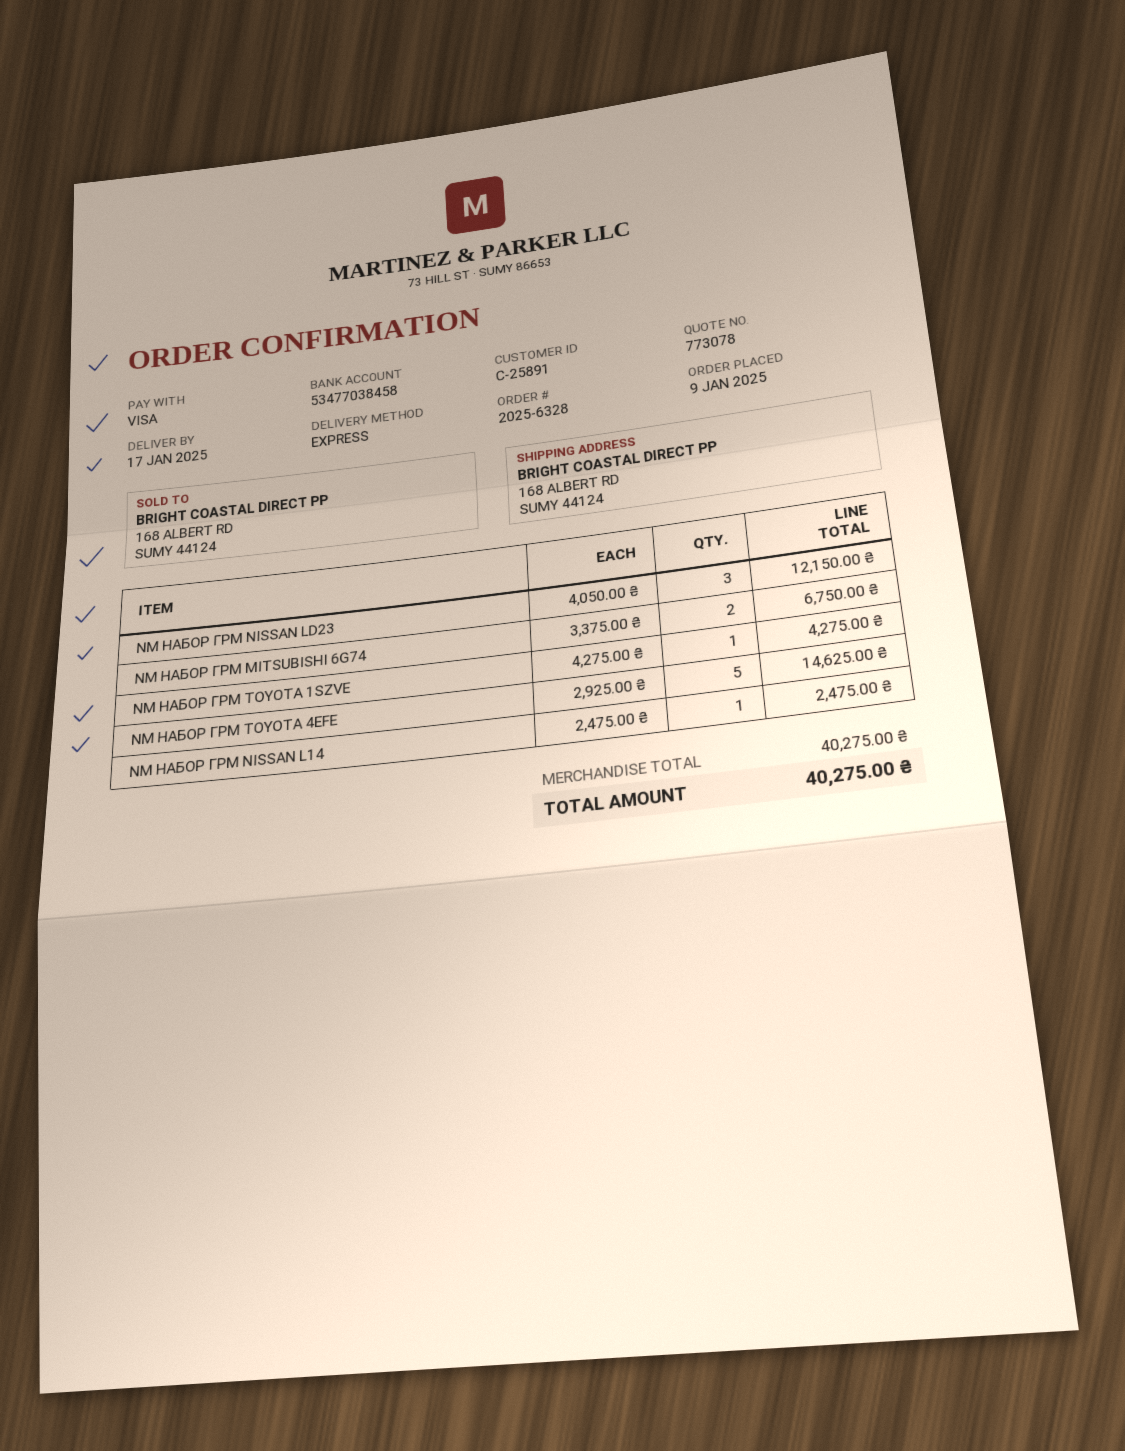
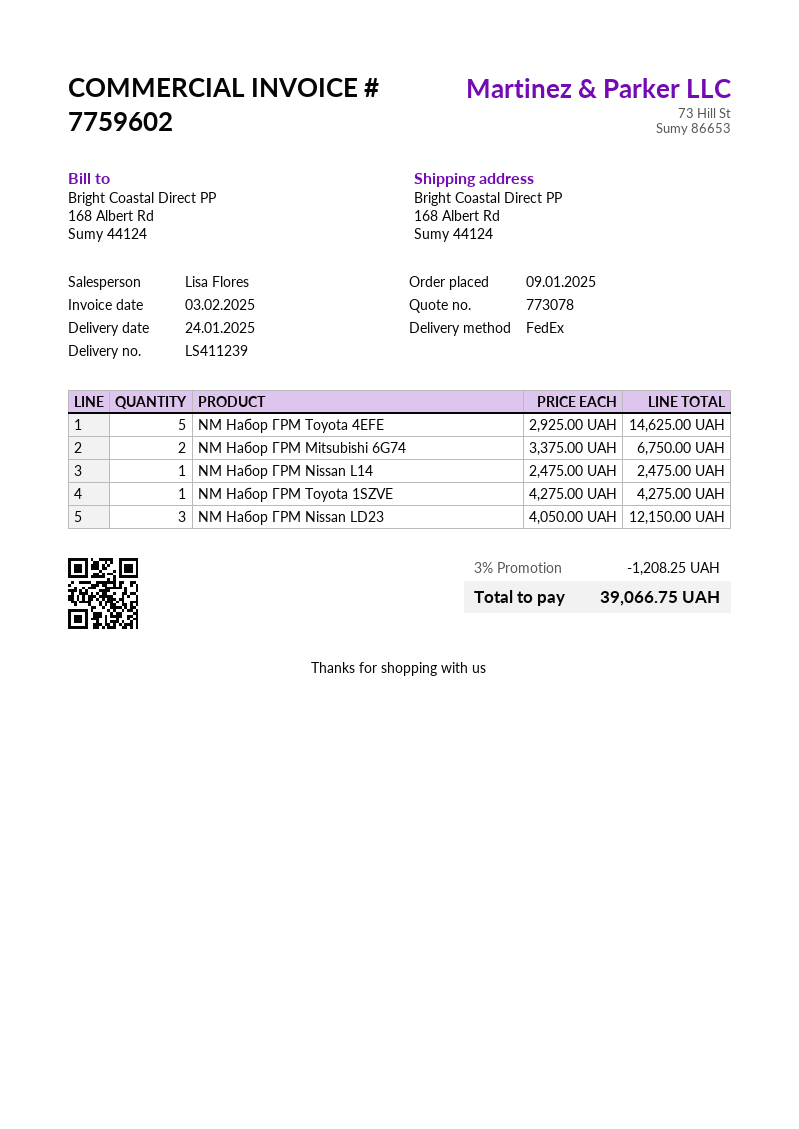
delivery date: 2025-01-17 -> 2025-01-24
shipping method: express -> FedEx
discount: none -> 3% = 1208.25
total: 40275.00 -> 39066.75

